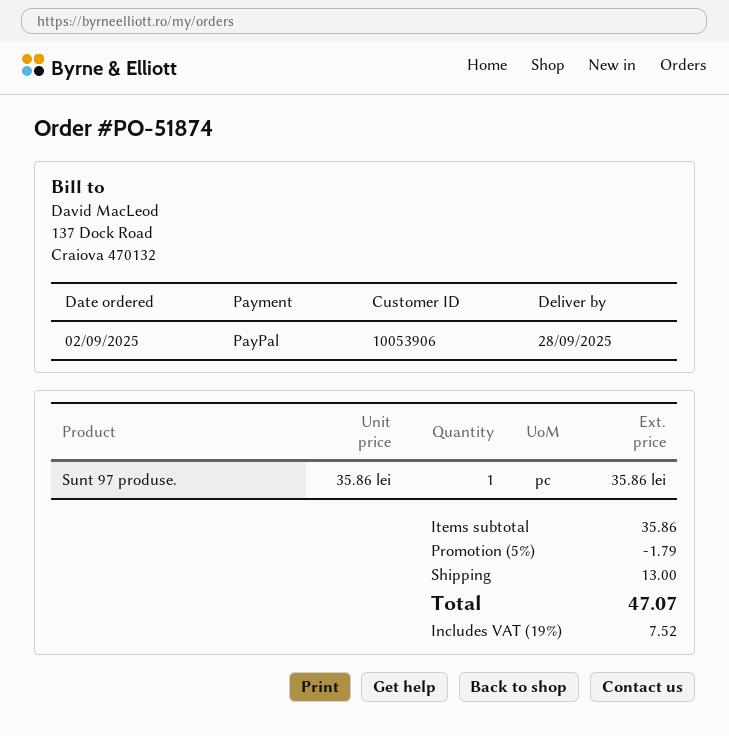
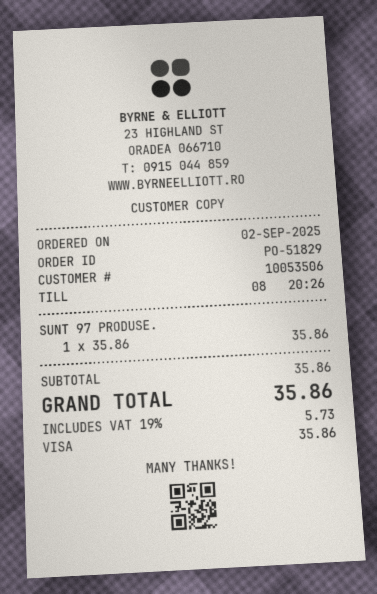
order number: PO-51874 -> PO-51829
customer number: 10053906 -> 10053506
payment method: PayPal -> Visa
discount: 5% = 1.79 -> none
shipping: 13.00 -> none
tax: 19% = 7.52 -> 19% = 5.73
total: 47.07 -> 35.86

